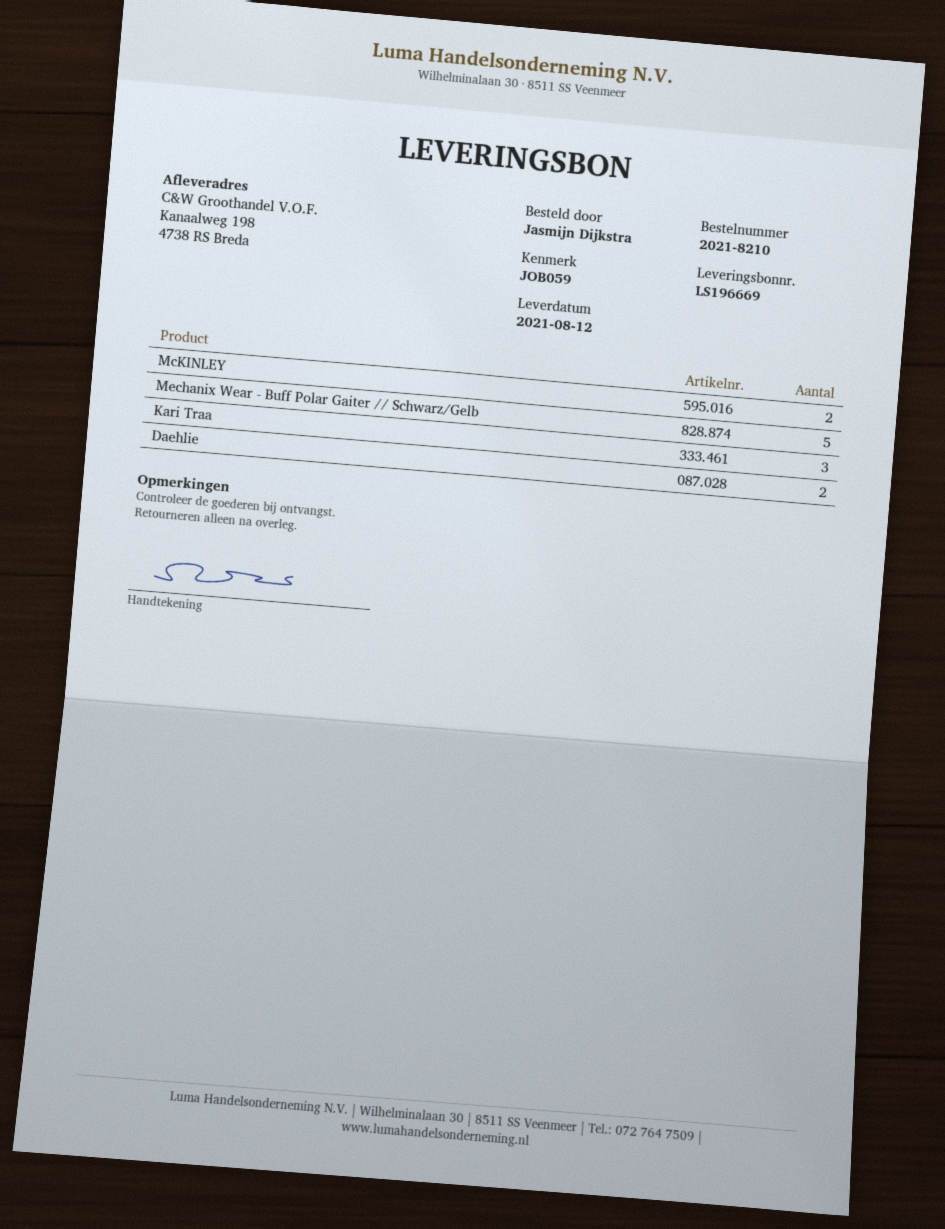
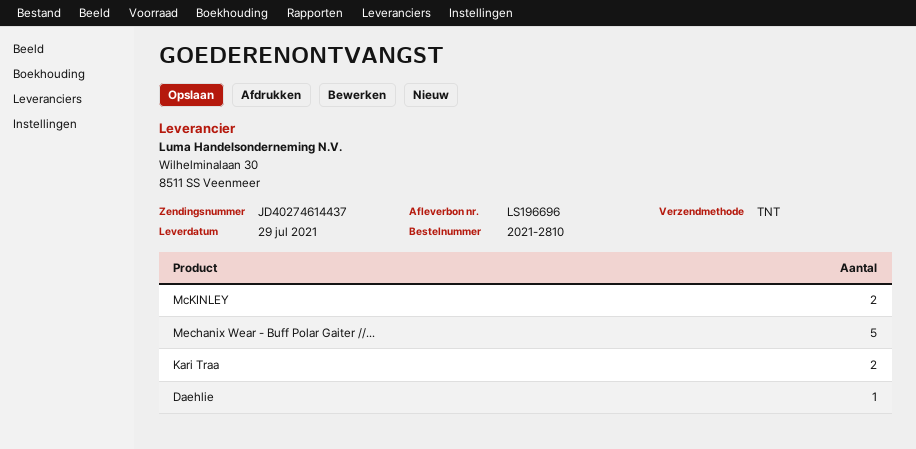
order number: 2021-8210 -> 2021-2810
delivery note number: LS196669 -> LS196696
delivery date: 2021-08-12 -> 2021-07-29
Kari Traa: 3 -> 2
Daehlie: 2 -> 1

